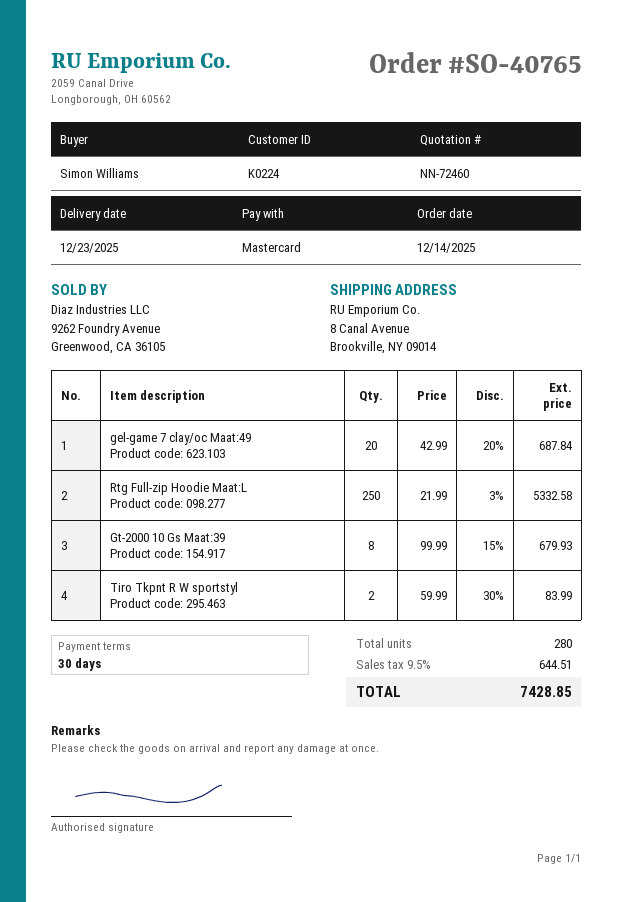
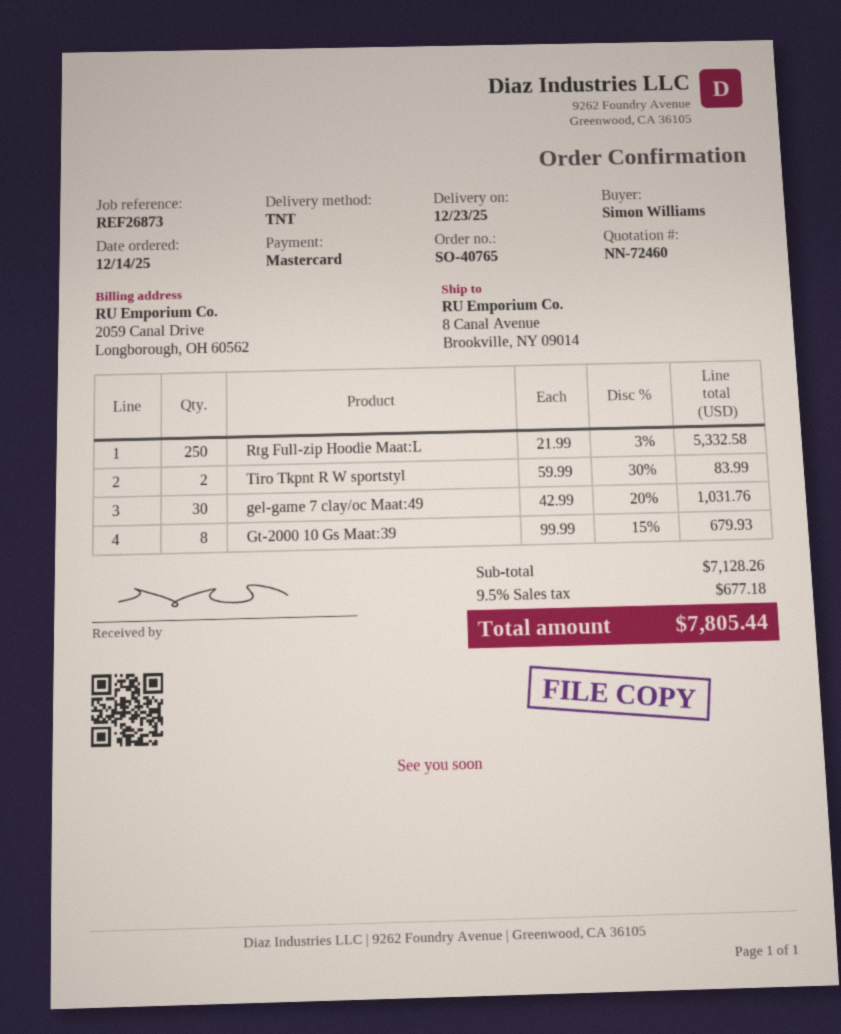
gel-game 7 clay/oc Maat:49: 20 x 42.99 - 20% = 687.84 -> 30 x 42.99 - 20% = 1031.76
tax: 9.5% = 644.51 -> 9.5% = 677.18
total: 7428.85 -> 7805.44

